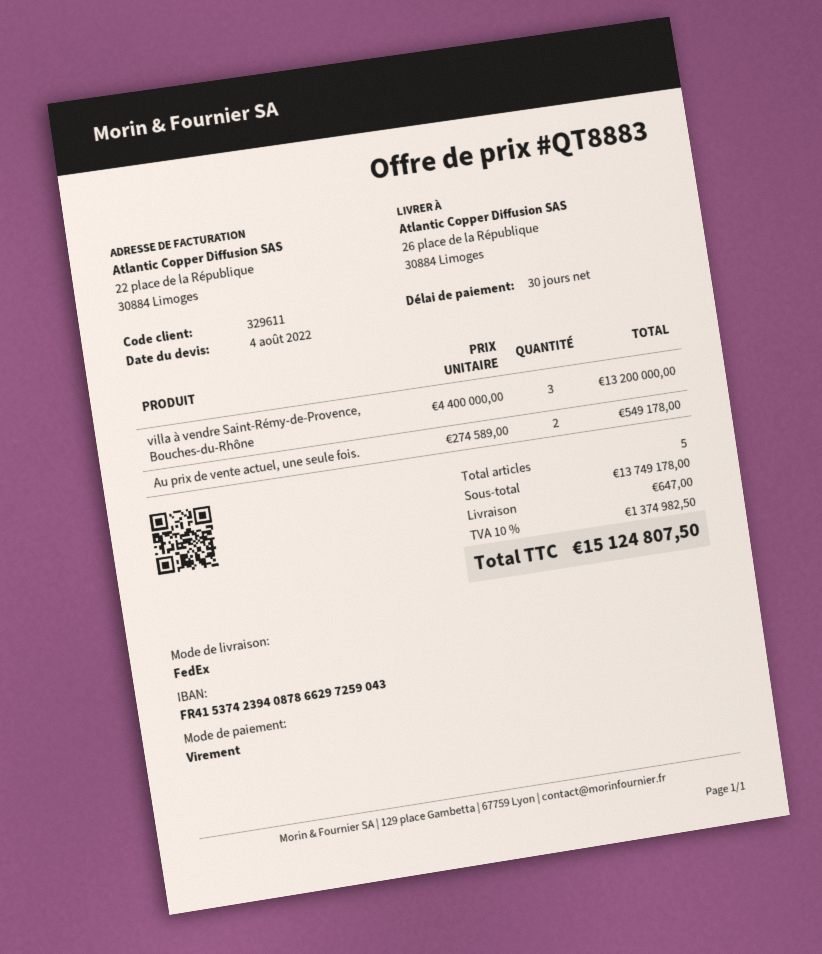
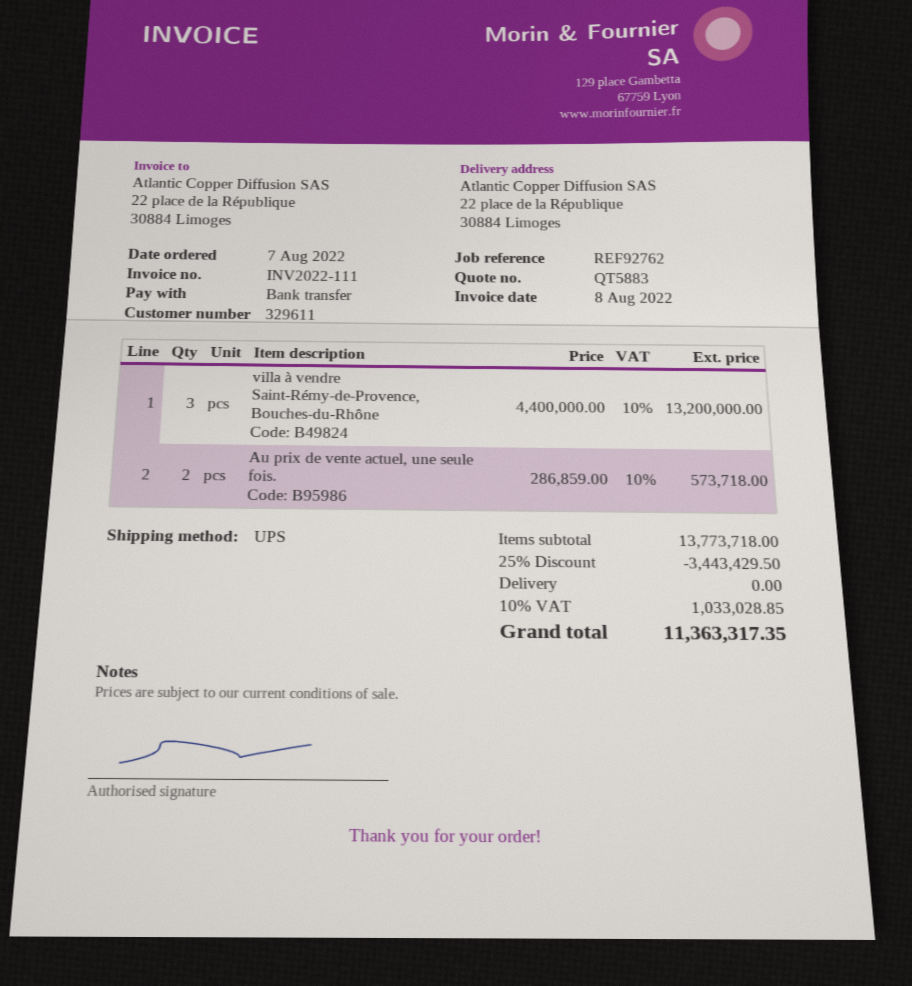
quote number: QT8883 -> QT5883
shipping method: FedEx -> UPS
ship to: 26 place de la République, 30884 Limoges -> 22 place de la République, 30884 Limoges
Au prix de vente actuel, une seule fois.: 2 x 274589.00 = 549178.00 -> 2 x 286859.00 = 573718.00
subtotal: 13749178.00 -> 13773718.00
discount: none -> 25% = 3443429.50
shipping: 647.00 -> 0.00
tax: 10% = 1374982.50 -> 10% = 1033028.85
total: 15124807.50 -> 11363317.35

